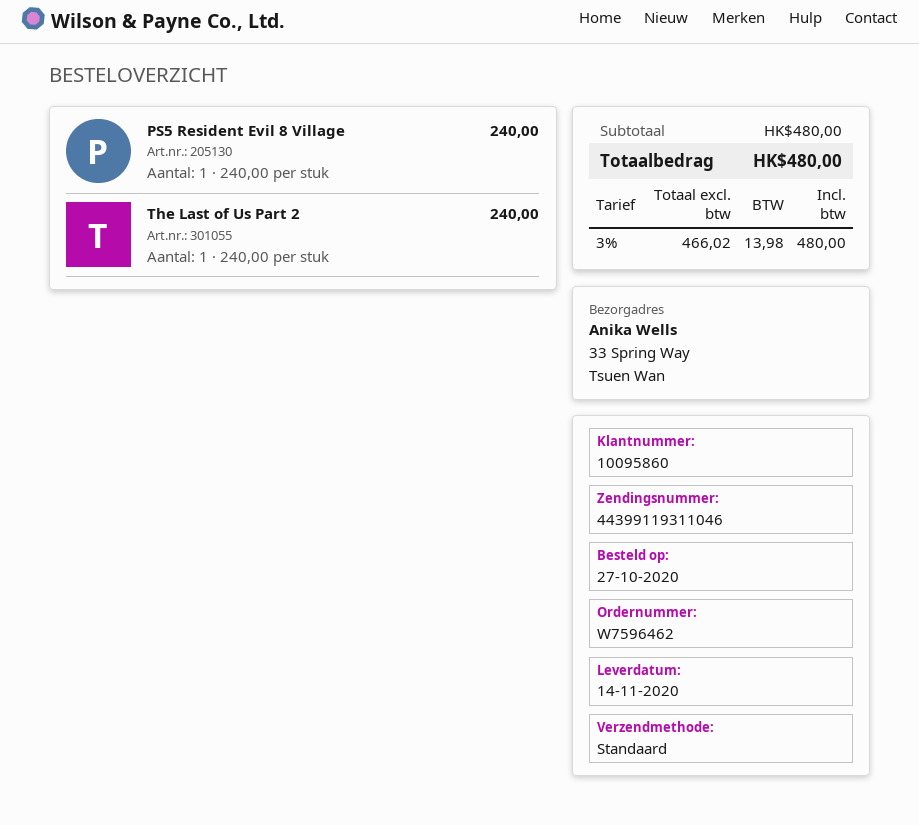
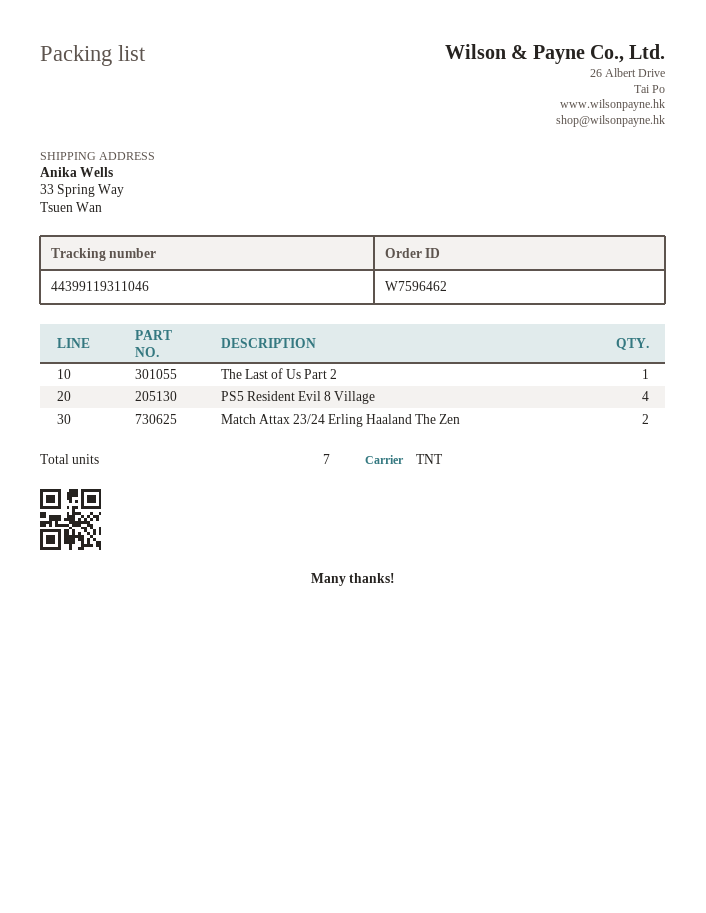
shipping method: standard -> TNT
PS5 Resident Evil 8 Village: 1 -> 4
Match Attax 23/24 Erling Haaland The Zen: none -> 2

